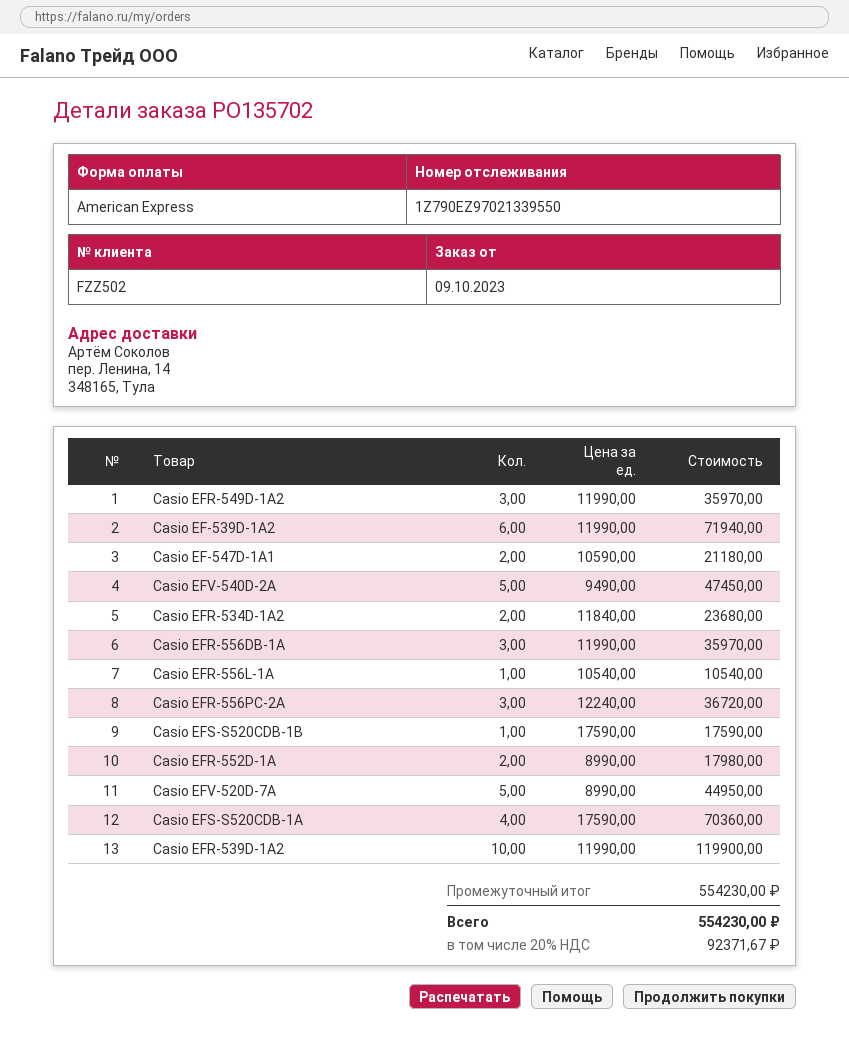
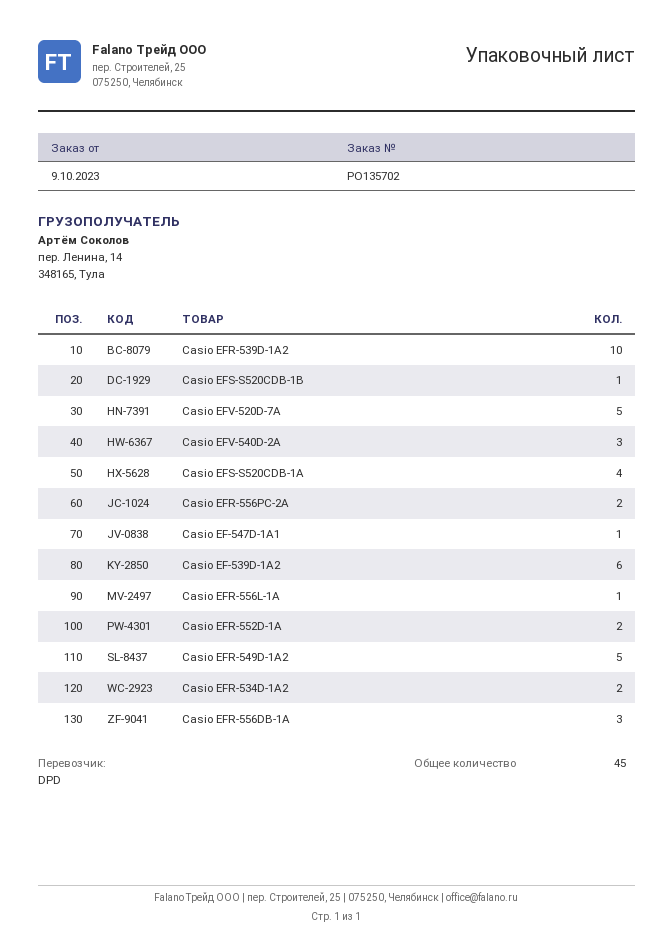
Casio EFR-549D-1A2: 3 -> 5
Casio EF-547D-1A1: 2 -> 1
Casio EFV-540D-2A: 5 -> 3
Casio EFR-556PC-2A: 3 -> 2

